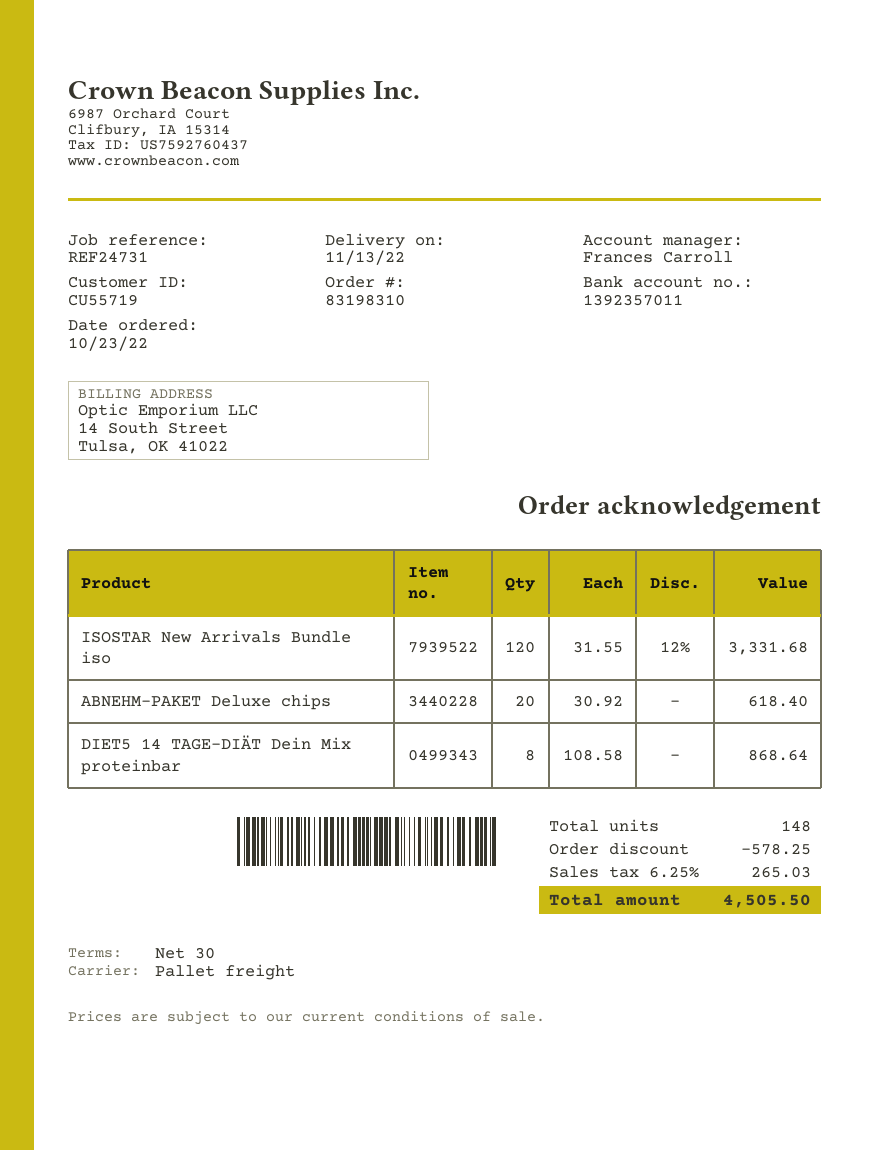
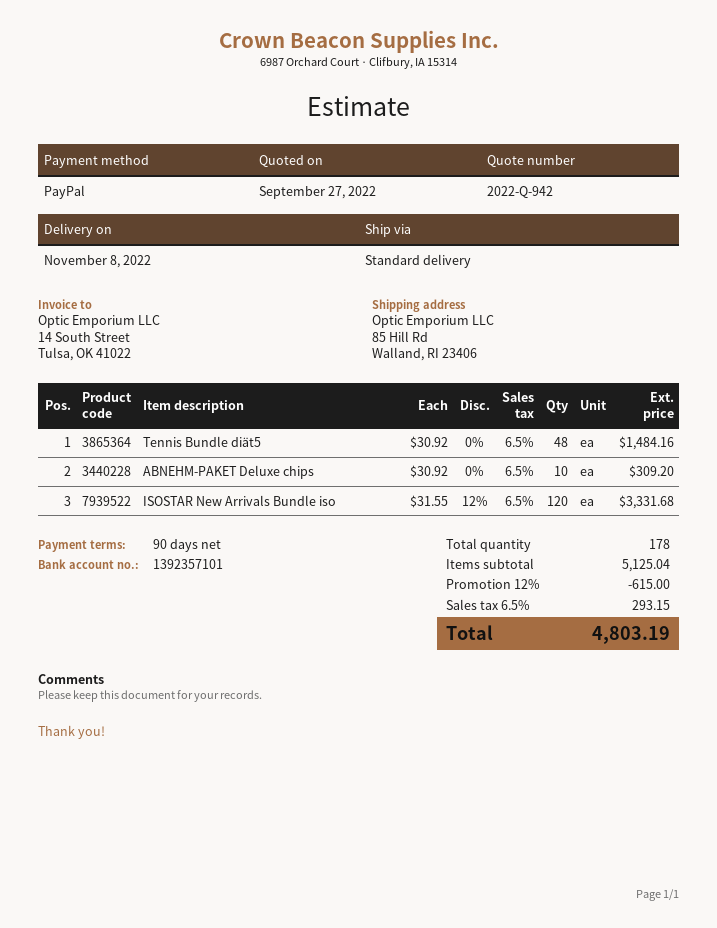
delivery date: 2022-11-13 -> 2022-11-08
payment terms: 30 days -> 90 days
bank account: 1392357011 -> 1392357101
shipping method: pallet freight -> standard
ABNEHM-PAKET Deluxe chips: 20 x 30.92 = 618.40 -> 10 x 30.92 = 309.20
DIET5 14 TAGE-DIÄT Dein Mix proteinbar: 8 x 108.58 = 868.64 -> none
Tennis Bundle diät5: none -> 48 x 30.92 = 1484.16
total quantity: 148 -> 178
discount: 578.25 -> 615.00
tax: 6.25% = 265.03 -> 6.5% = 293.15
total: 4505.50 -> 4803.19

